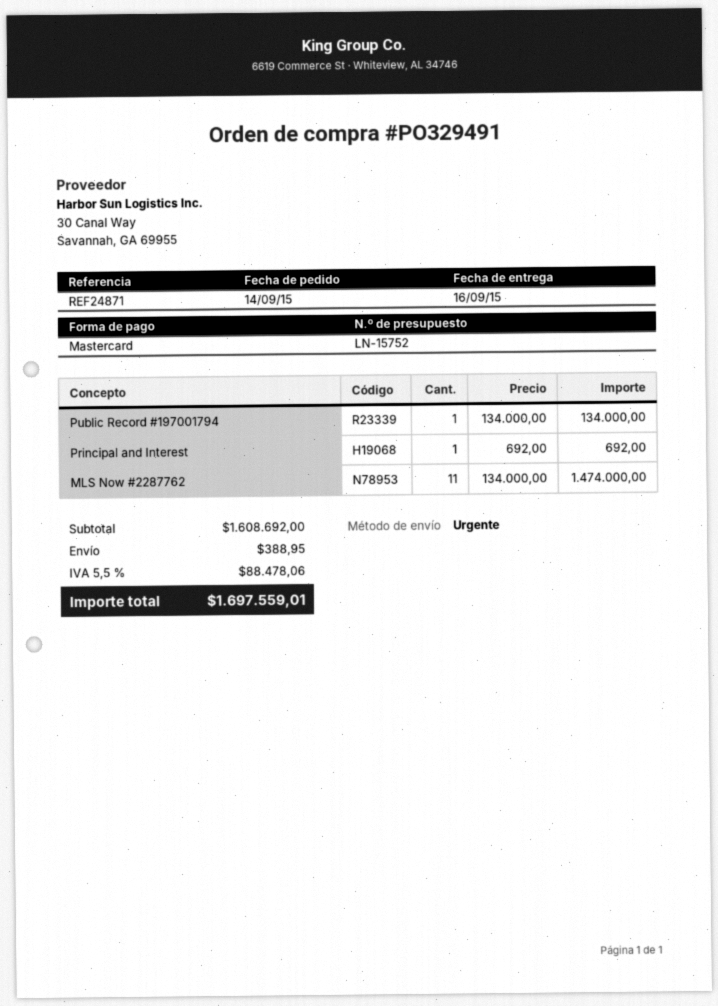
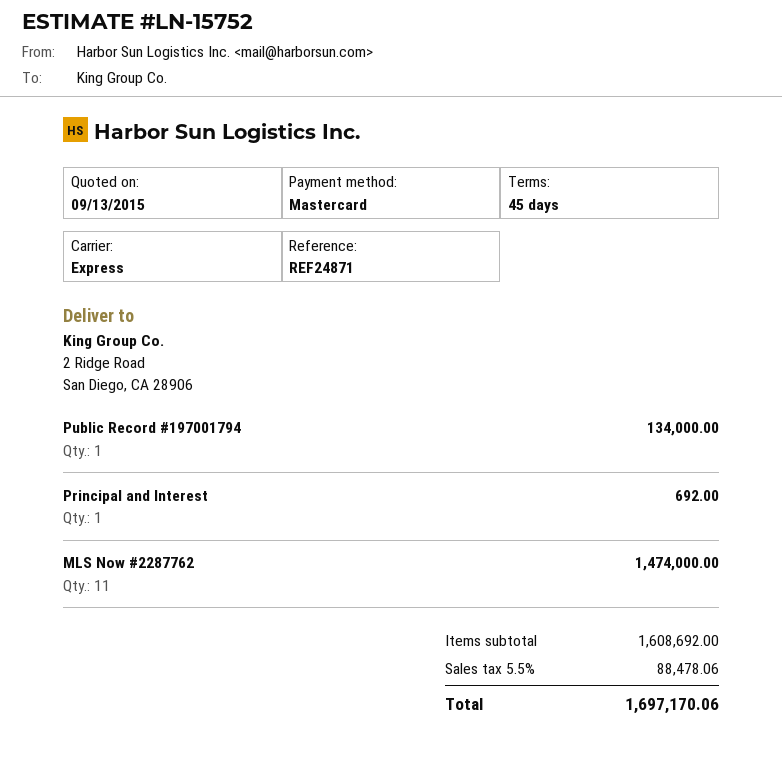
shipping: 388.95 -> none
total: 1697559.01 -> 1697170.06

